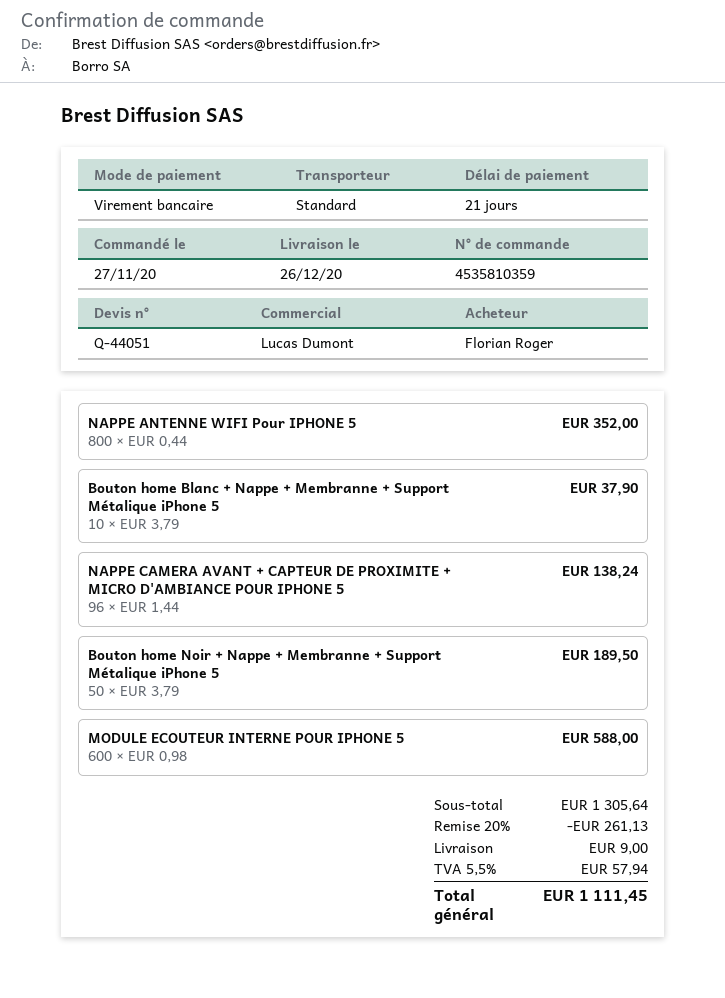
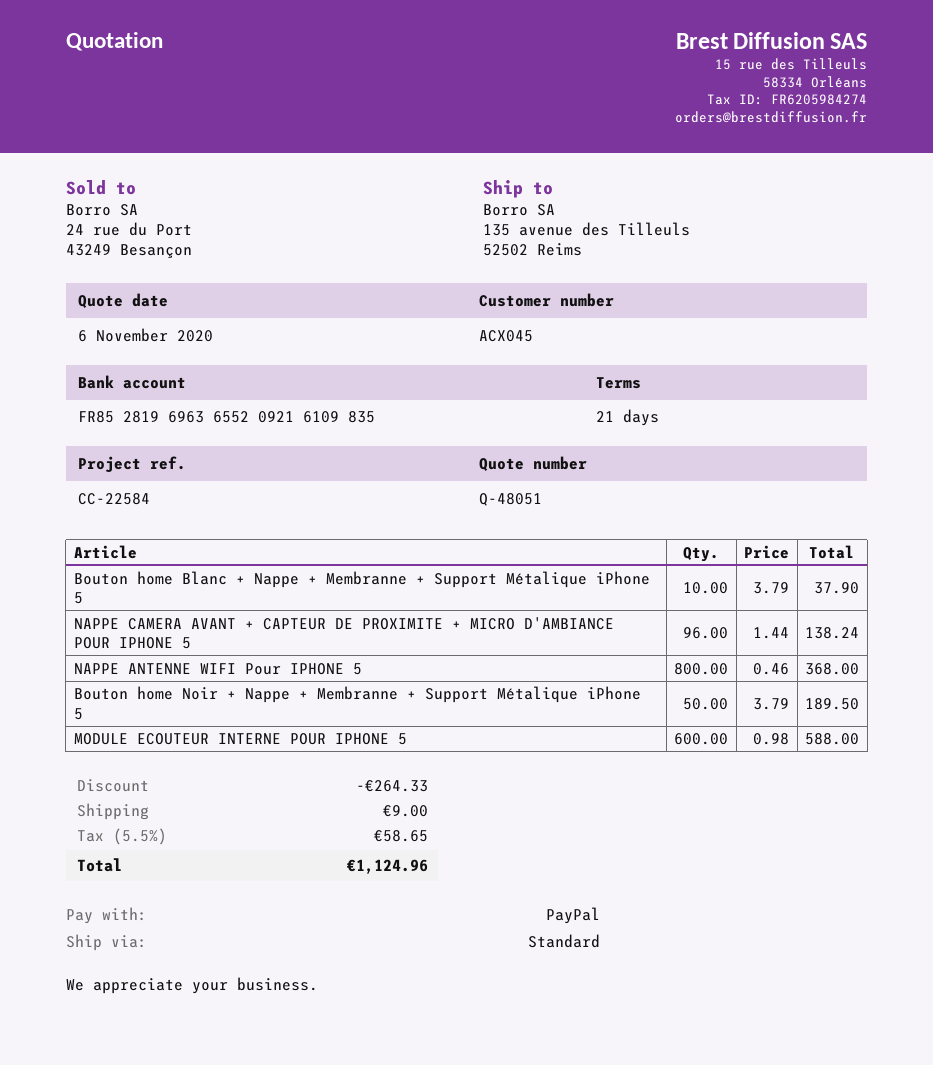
quote number: Q-44051 -> Q-48051
payment method: bank transfer -> PayPal
NAPPE ANTENNE WIFI Pour IPHONE 5: 800 x 0.44 = 352.00 -> 800 x 0.46 = 368.00
discount: 261.13 -> 264.33
tax: 5.5% = 57.94 -> 5.5% = 58.65
total: 1111.45 -> 1124.96

